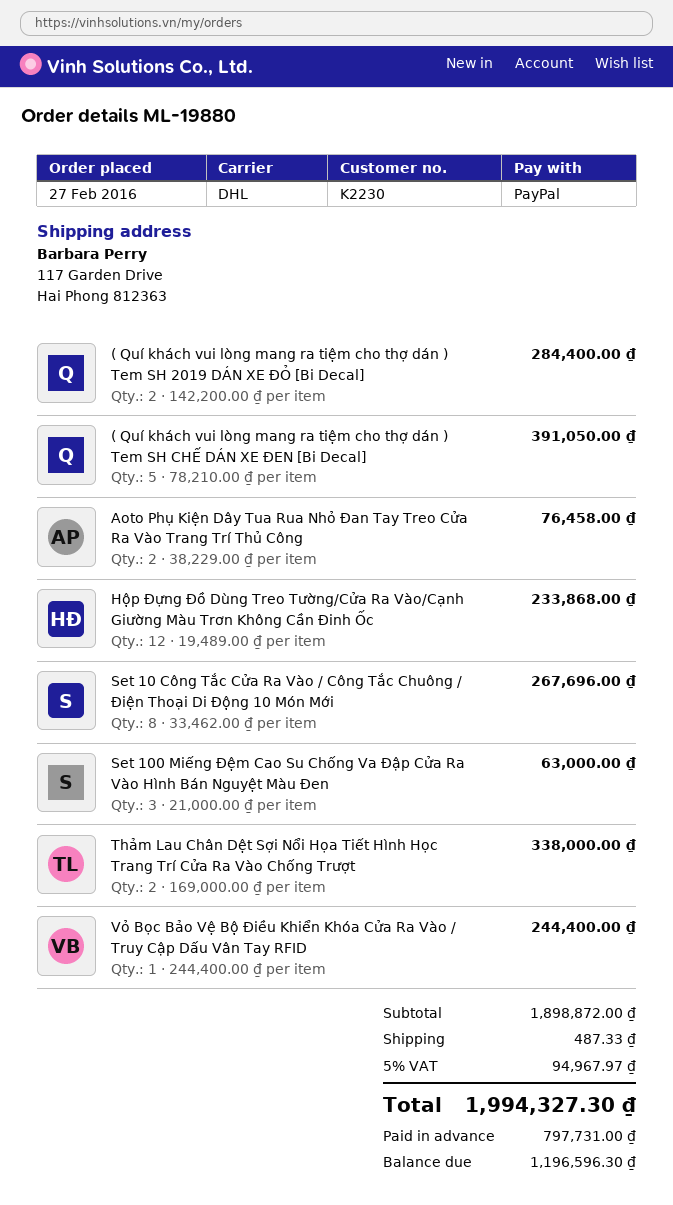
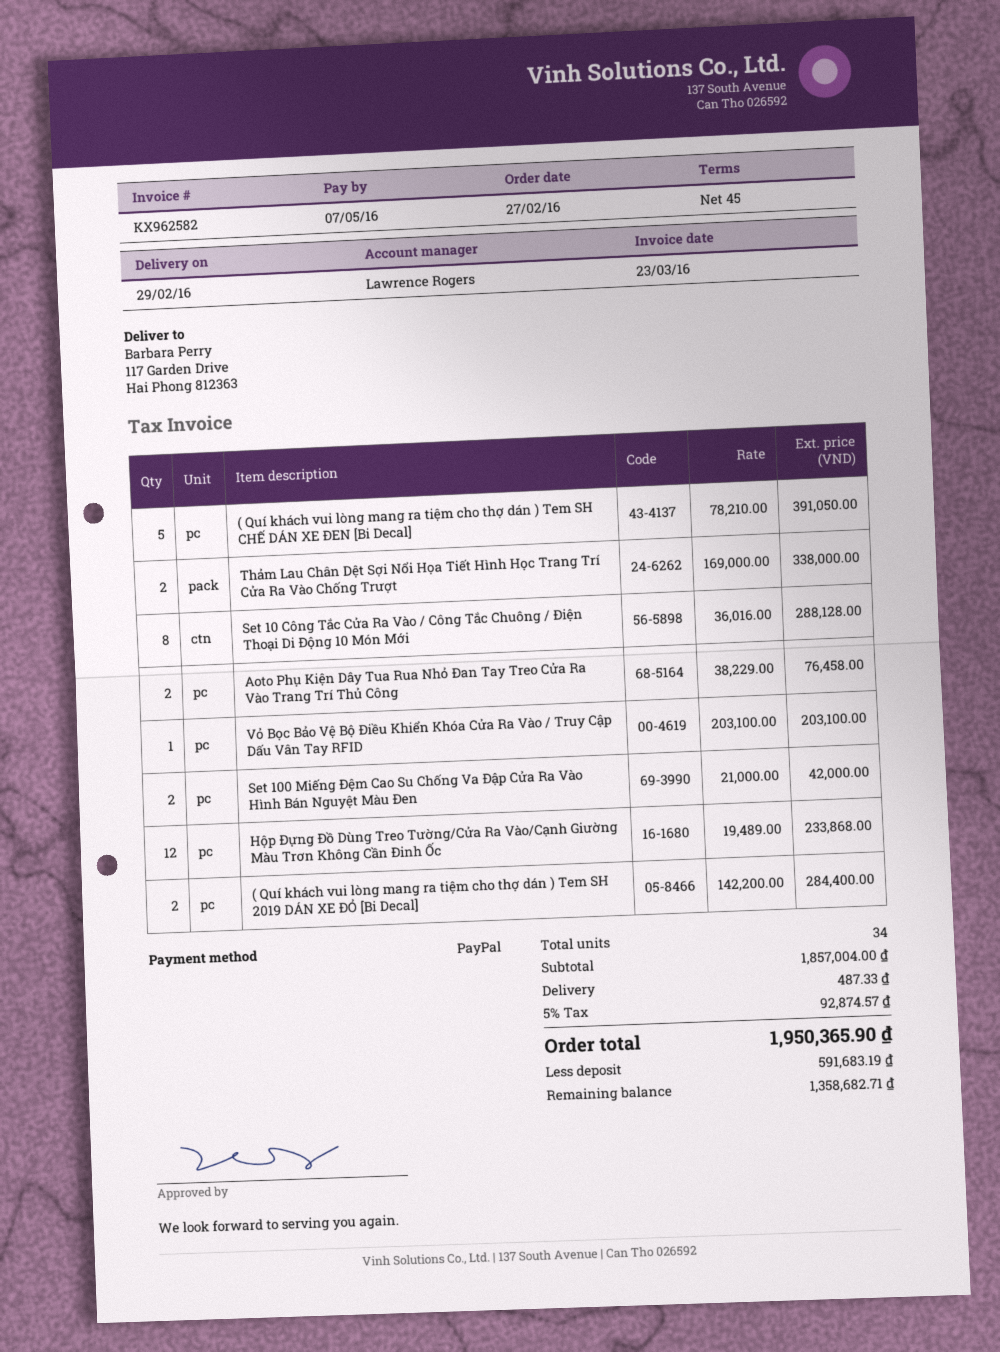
Set 10 Công Tắc Cửa Ra Vào / Công Tắc Chuông / Điện Thoại Di Động 10 Món Mới: 8 x 33462.00 = 267696.00 -> 8 x 36016.00 = 288128.00
Set 100 Miếng Đệm Cao Su Chống Va Đập Cửa Ra Vào Hình Bán Nguyệt Màu Đen: 3 x 21000.00 = 63000.00 -> 2 x 21000.00 = 42000.00
Vỏ Bọc Bảo Vệ Bộ Điều Khiển Khóa Cửa Ra Vào / Truy Cập Dấu Vân Tay RFID: 1 x 244400.00 = 244400.00 -> 1 x 203100.00 = 203100.00
subtotal: 1898872.00 -> 1857004.00
tax: 5% = 94967.97 -> 5% = 92874.57
total: 1994327.30 -> 1950365.90
deposit: 797731.00 -> 591683.19
balance: 1196596.30 -> 1358682.71

